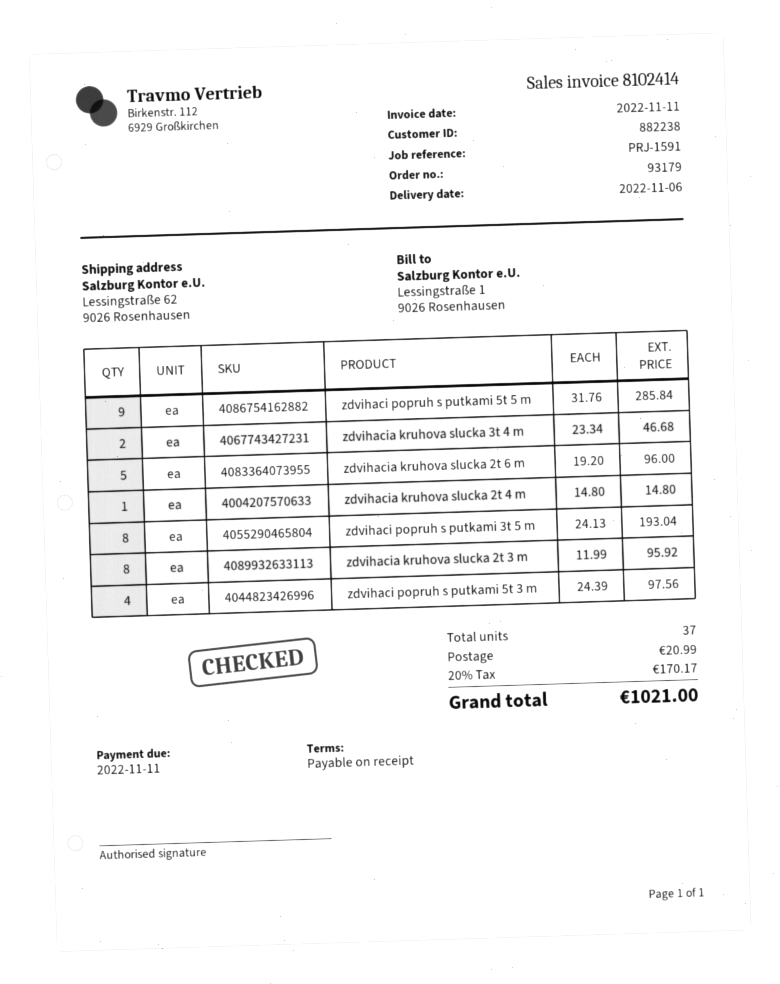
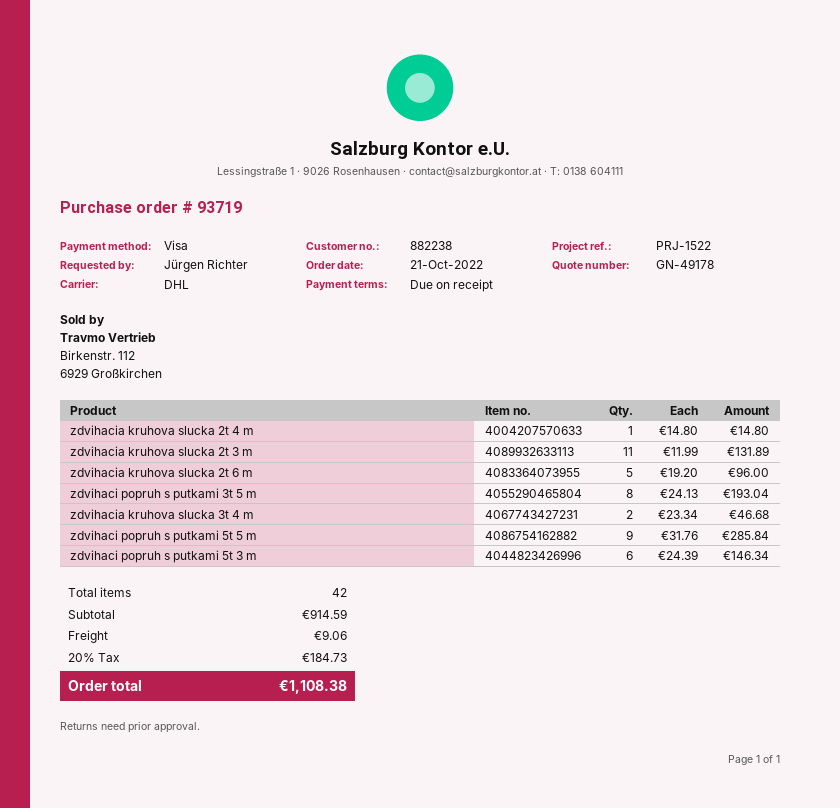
order number: 93179 -> 93719
reference: PRJ-1591 -> PRJ-1522
zdvihacia kruhova slucka 2t 3 m: 8 x 11.99 = 95.92 -> 11 x 11.99 = 131.89
zdvihaci popruh s putkami 5t 3 m: 4 x 24.39 = 97.56 -> 6 x 24.39 = 146.34
total quantity: 37 -> 42
shipping: 20.99 -> 9.06
tax: 20% = 170.17 -> 20% = 184.73
total: 1021.00 -> 1108.38

